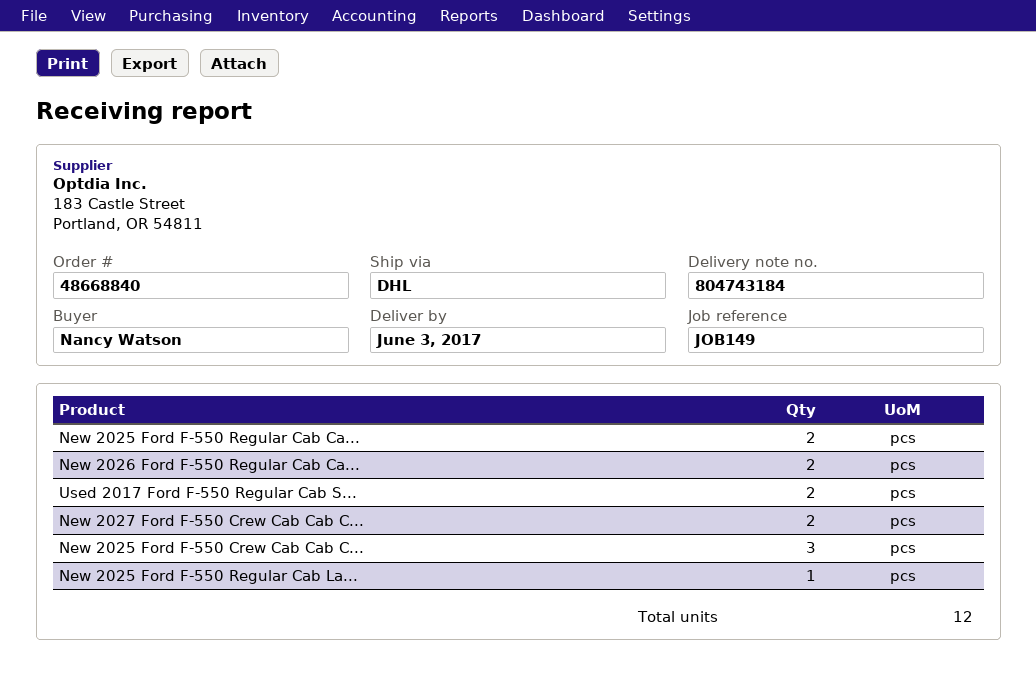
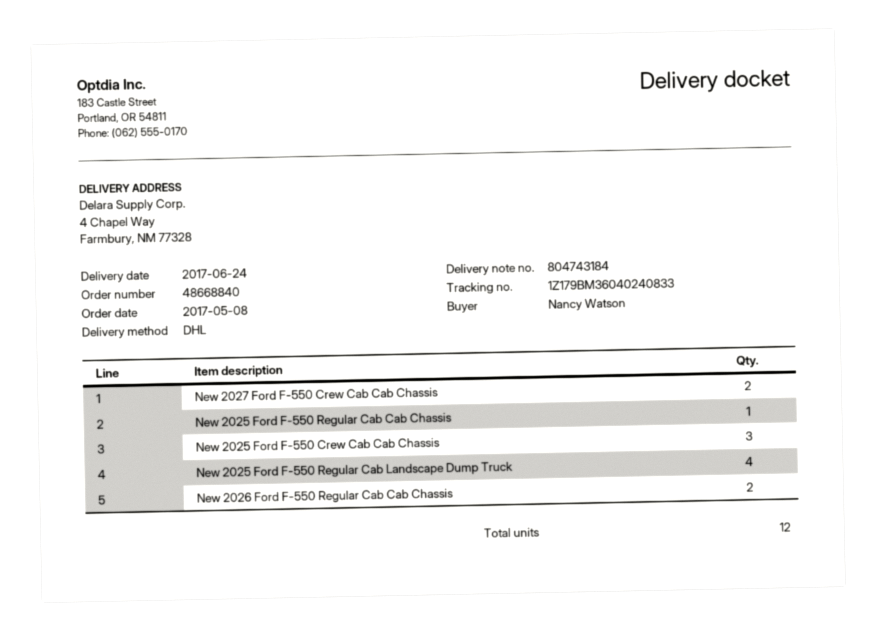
delivery date: 2017-06-03 -> 2017-06-24
New 2025 Ford F-550 Regular Cab Ca...: 2 -> 1
Used 2017 Ford F-550 Regular Cab S...: 2 -> none
New 2025 Ford F-550 Regular Cab La...: 1 -> 4

